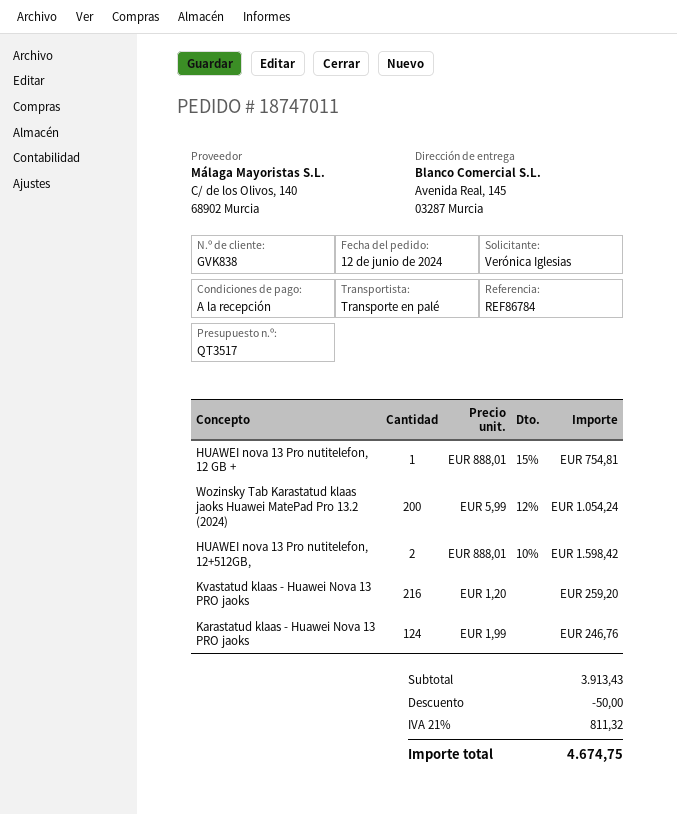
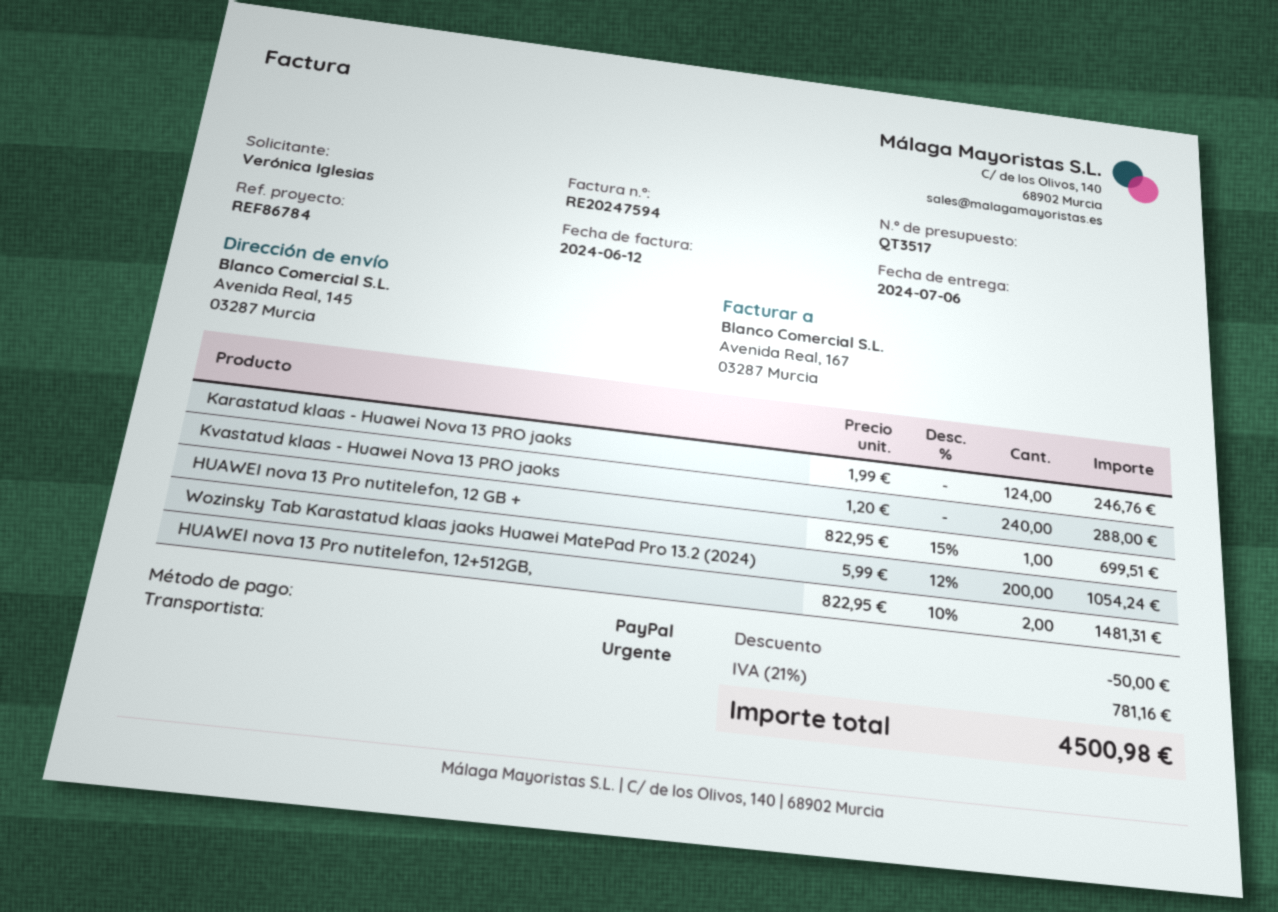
shipping method: pallet freight -> express
HUAWEI nova 13 Pro nutitelefon, 12 GB +: 1 x 888.01 - 15% = 754.81 -> 1 x 822.95 - 15% = 699.51
HUAWEI nova 13 Pro nutitelefon, 12+512GB,: 2 x 888.01 - 10% = 1598.42 -> 2 x 822.95 - 10% = 1481.31
Kvastatud klaas - Huawei Nova 13 PRO jaoks: 216 x 1.20 = 259.20 -> 240 x 1.20 = 288.00
tax: 21% = 811.32 -> 21% = 781.16
total: 4674.75 -> 4500.98

